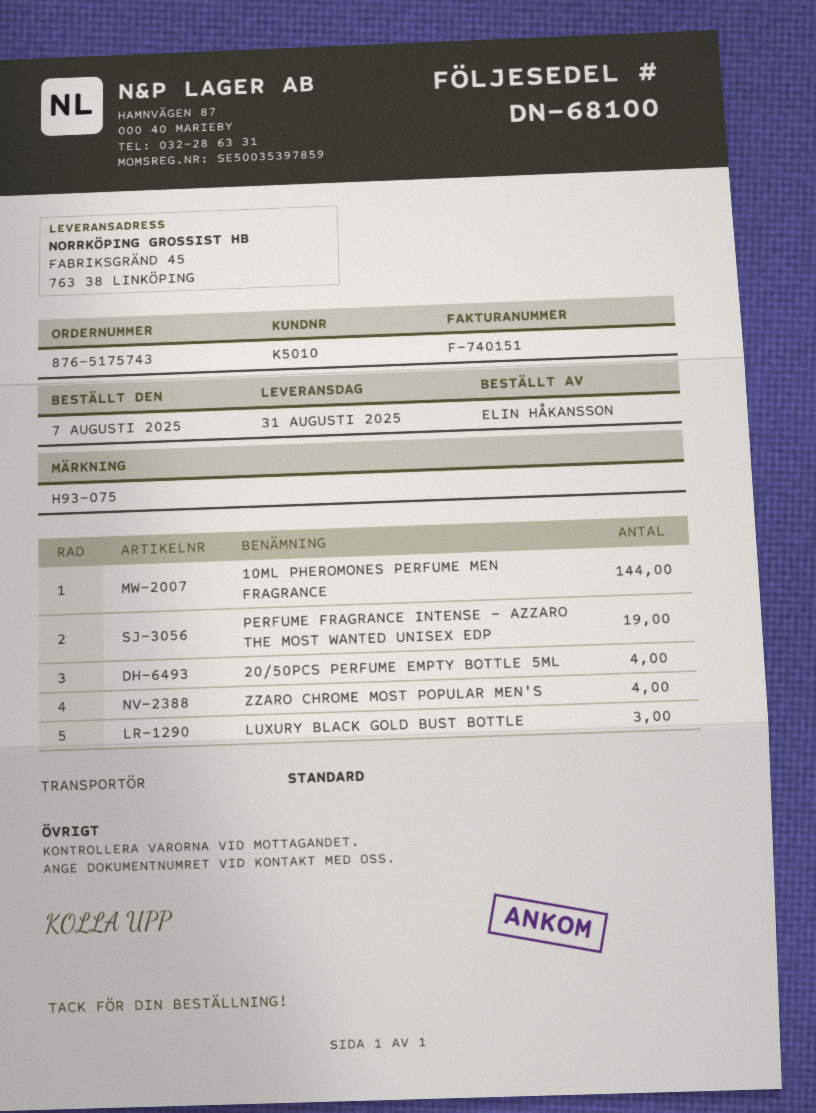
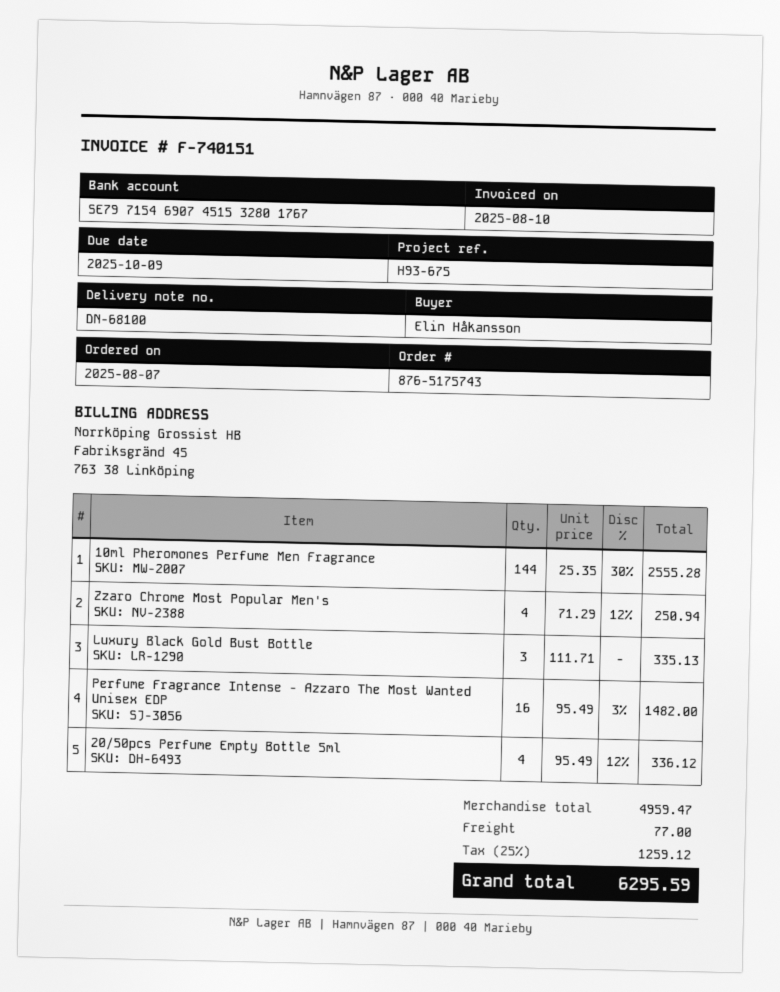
reference: H93-075 -> H93-675
PERFUME FRAGRANCE INTENSE - AZZARO THE MOST WANTED UNISEX EDP: 19 -> 16

